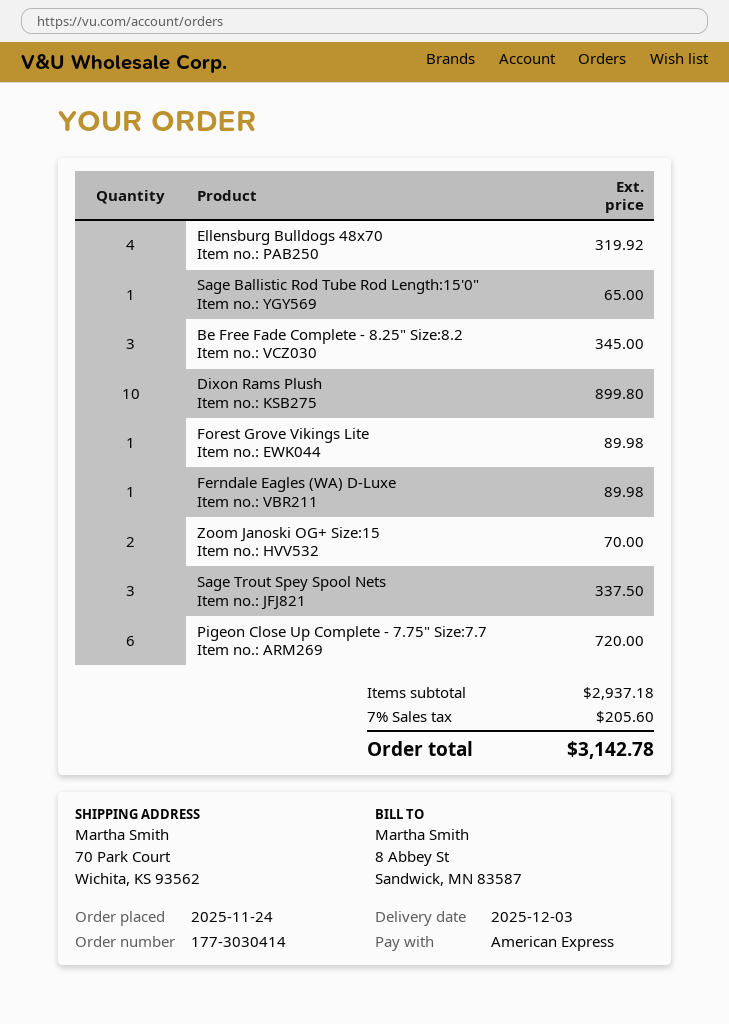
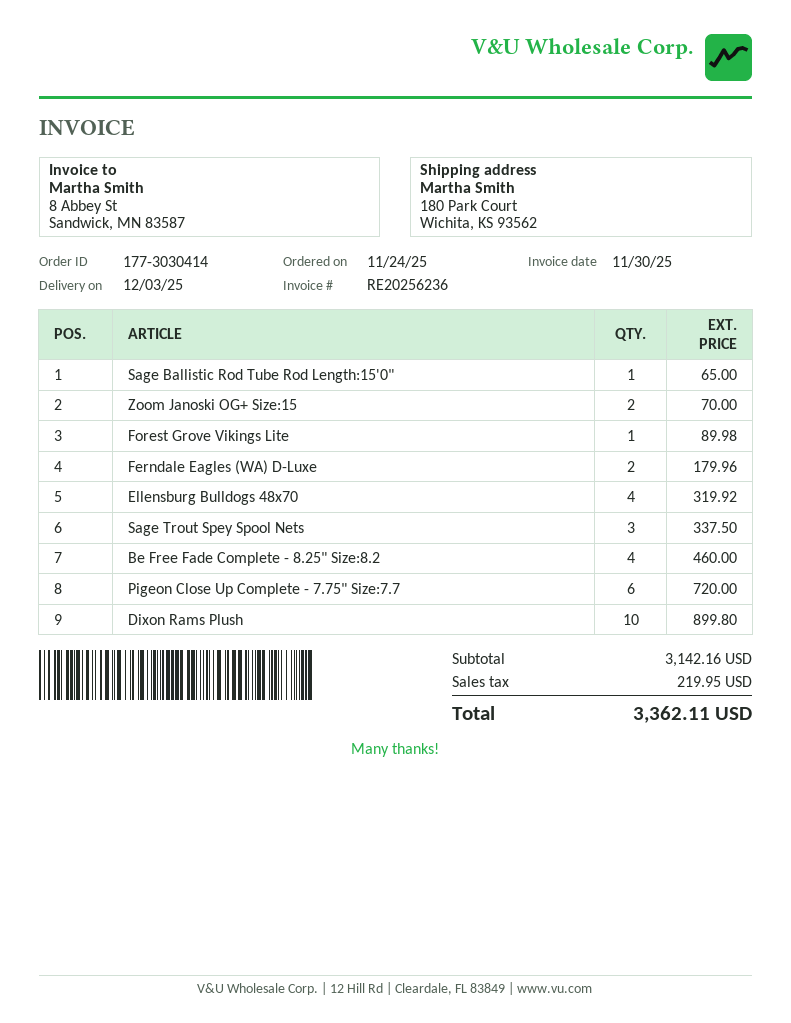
ship to: 70 Park Court, Wichita, KS 93562 -> 180 Park Court, Wichita, KS 93562
Be Free Fade Complete - 8.25" Size:8.2: 3 for 345.00 -> 4 for 460.00
Ferndale Eagles (WA) D-Luxe: 1 for 89.98 -> 2 for 179.96
subtotal: 2937.18 -> 3142.16
tax: 205.60 -> 219.95
total: 3142.78 -> 3362.11

